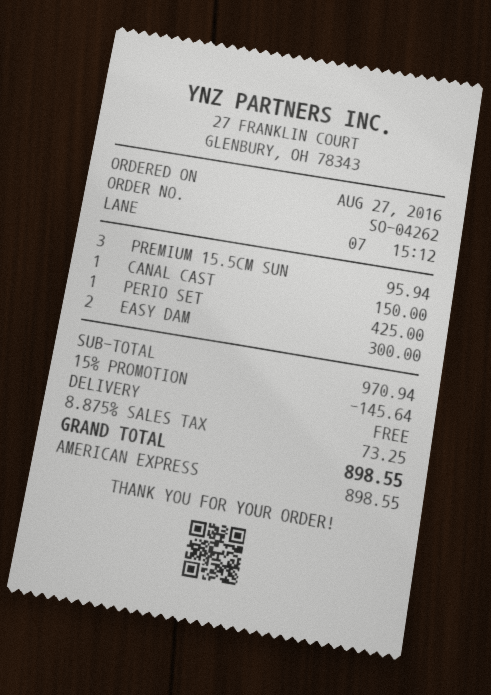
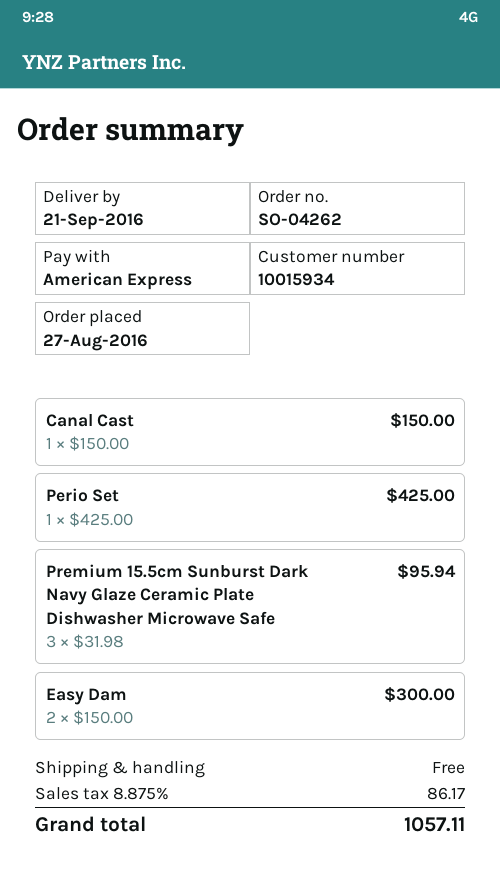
discount: 15% = 145.64 -> none
tax: 8.875% = 73.25 -> 8.875% = 86.17
total: 898.55 -> 1057.11

